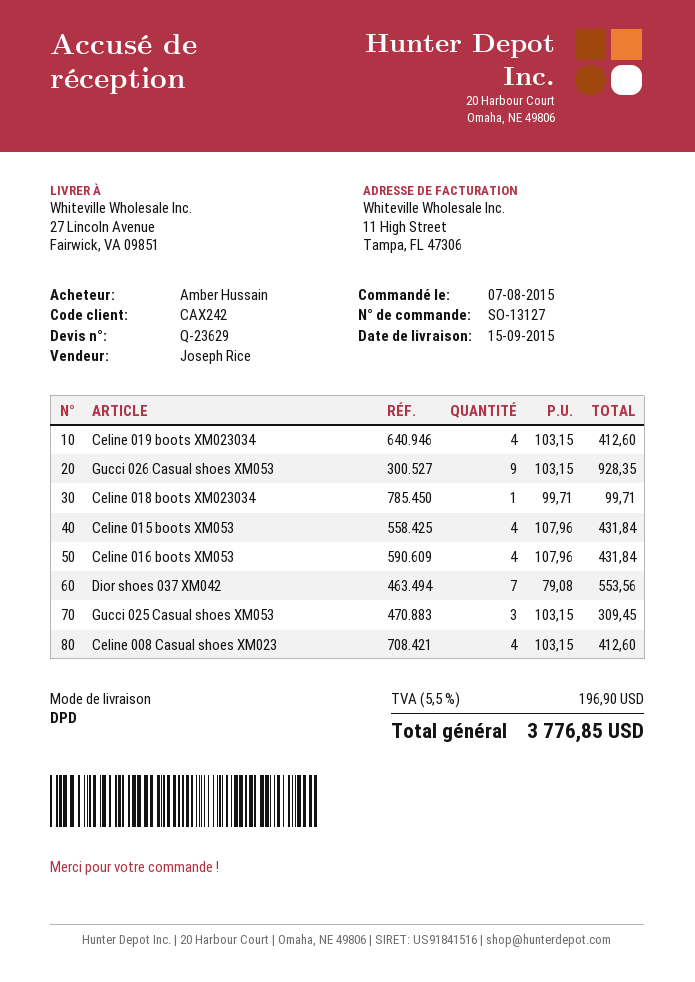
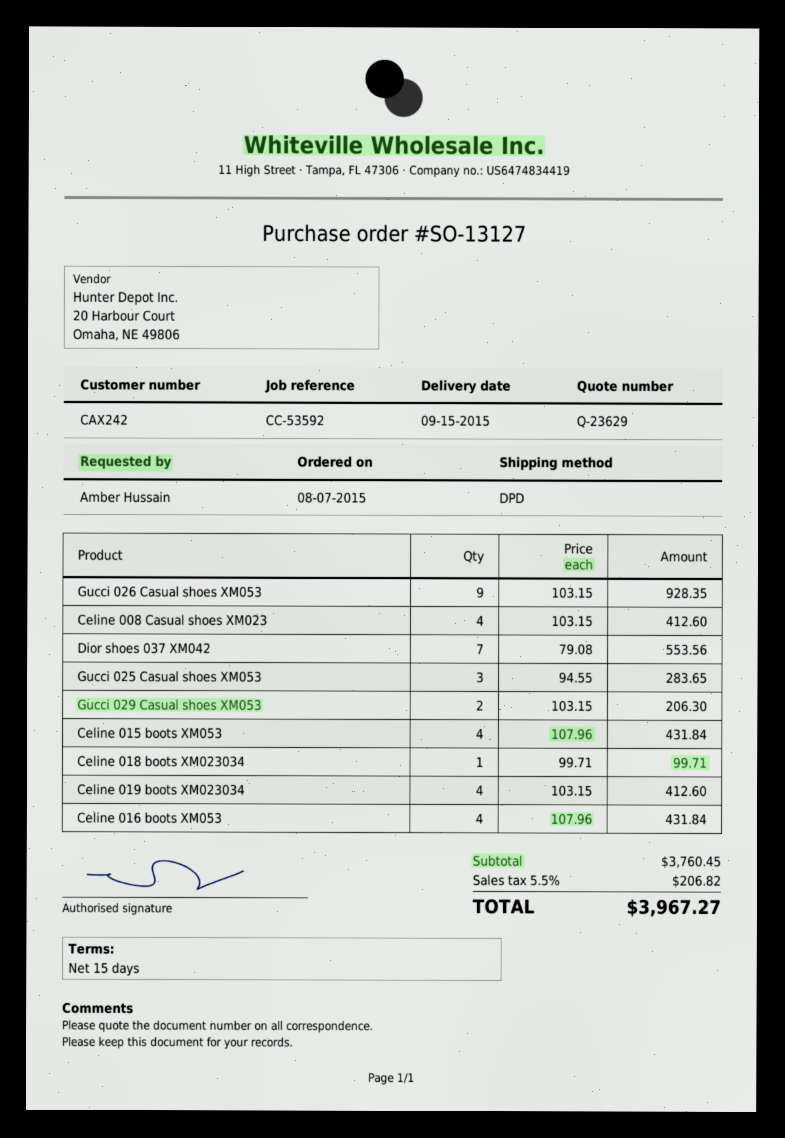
Gucci 025 Casual shoes XM053: 3 x 103.15 = 309.45 -> 3 x 94.55 = 283.65
Gucci 029 Casual shoes XM053: none -> 2 x 103.15 = 206.30
tax: 5.5% = 196.90 -> 5.5% = 206.82
total: 3776.85 -> 3967.27

